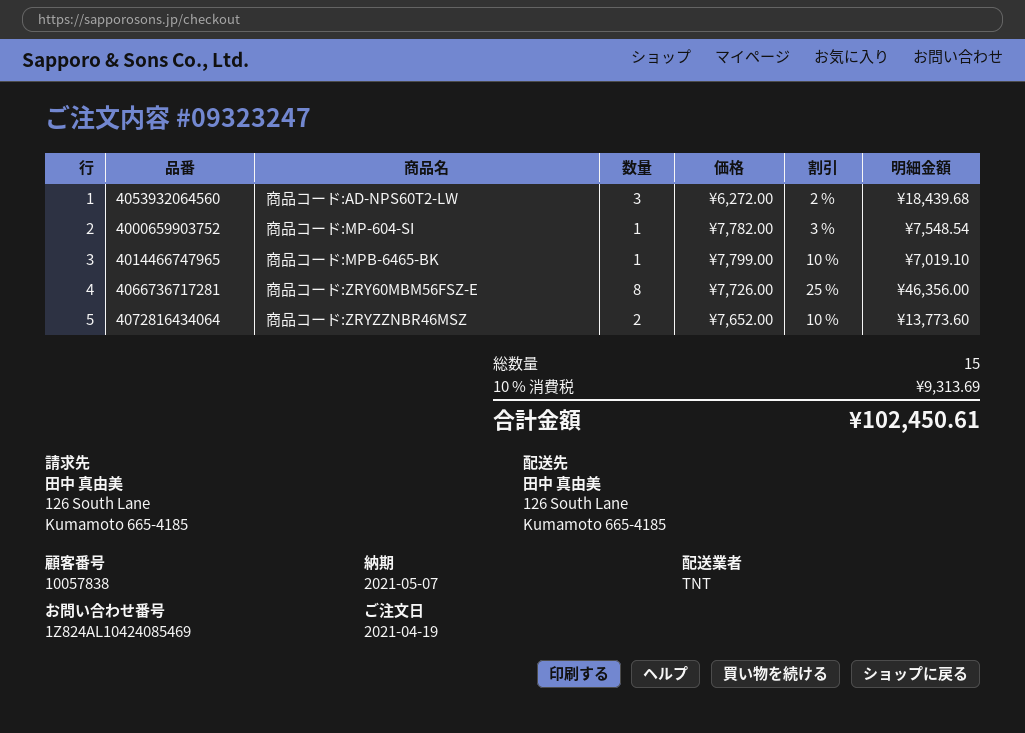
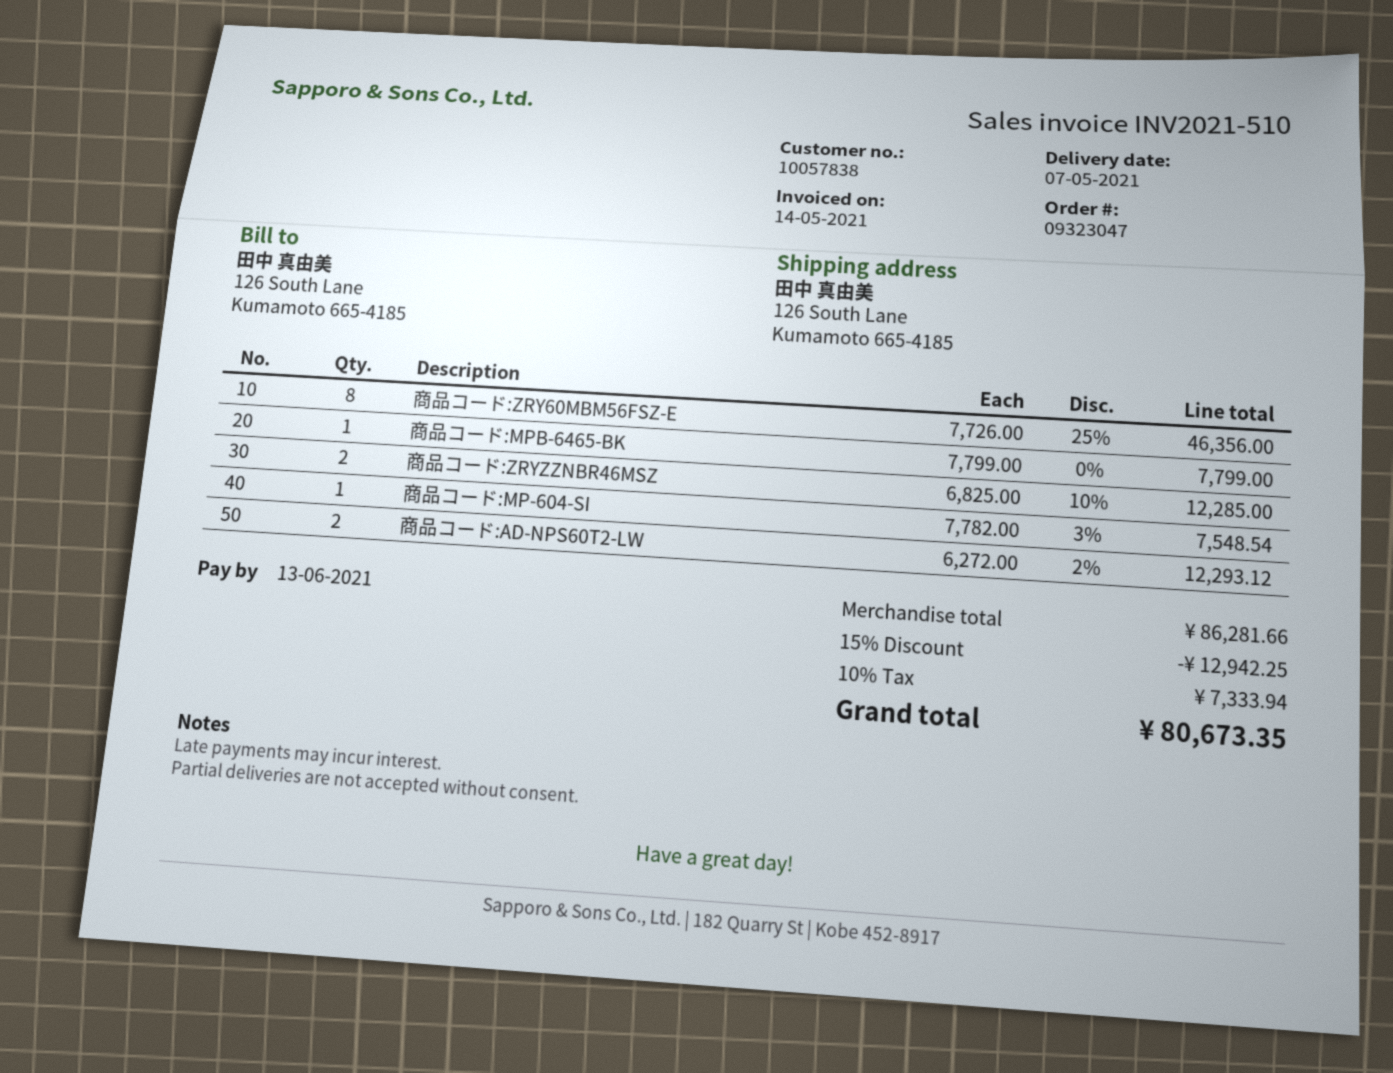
order number: 09323247 -> 09323047
商品コード:AD-NPS60T2-LW: 3 x 6272.00 - 2% = 18439.68 -> 2 x 6272.00 - 2% = 12293.12
商品コード:MPB-6465-BK: 1 x 7799.00 - 10% = 7019.10 -> 1 x 7799.00 = 7799.00
商品コード:ZRYZZNBR46MSZ: 2 x 7652.00 - 10% = 13773.60 -> 2 x 6825.00 - 10% = 12285.00
discount: none -> 15% = 12942.25
tax: 10% = 9313.69 -> 10% = 7333.94
total: 102450.61 -> 80673.35

